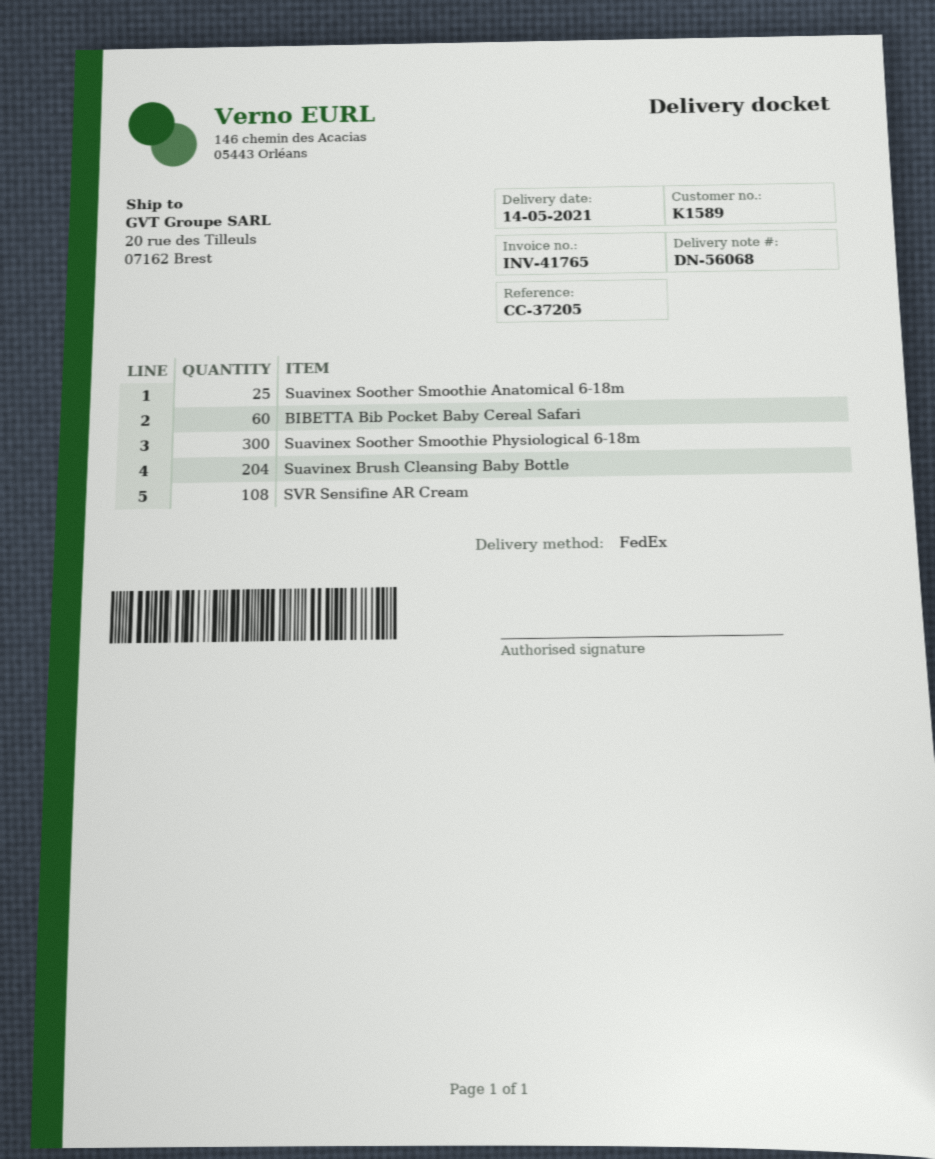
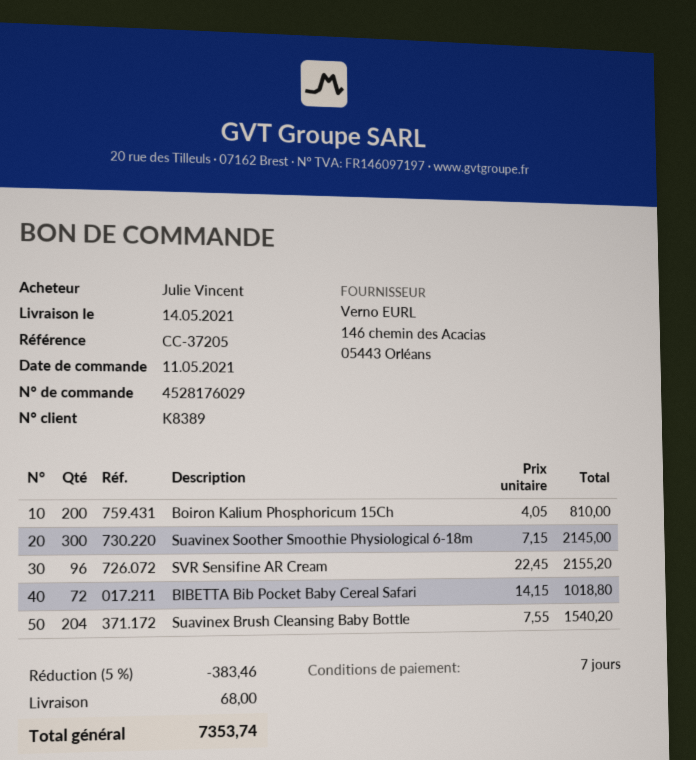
customer number: K1589 -> K8389
Suavinex Soother Smoothie Anatomical 6-18m: 25 -> none
BIBETTA Bib Pocket Baby Cereal Safari: 60 -> 72
SVR Sensifine AR Cream: 108 -> 96
Boiron Kalium Phosphoricum 15Ch: none -> 200

